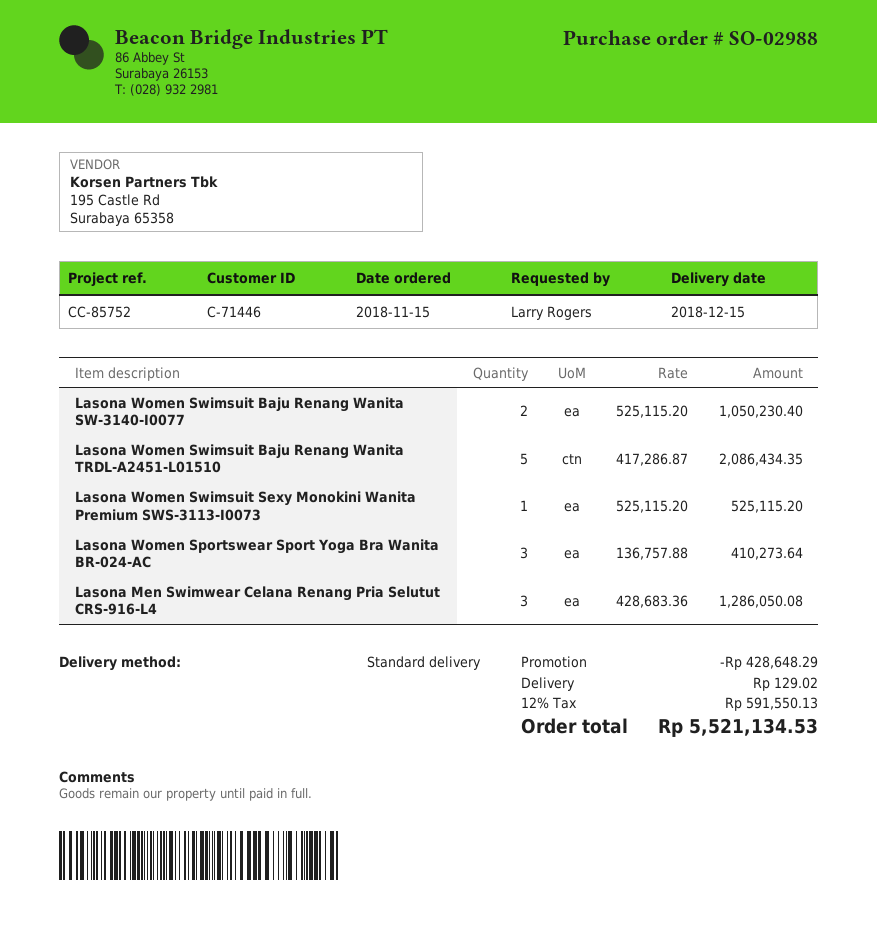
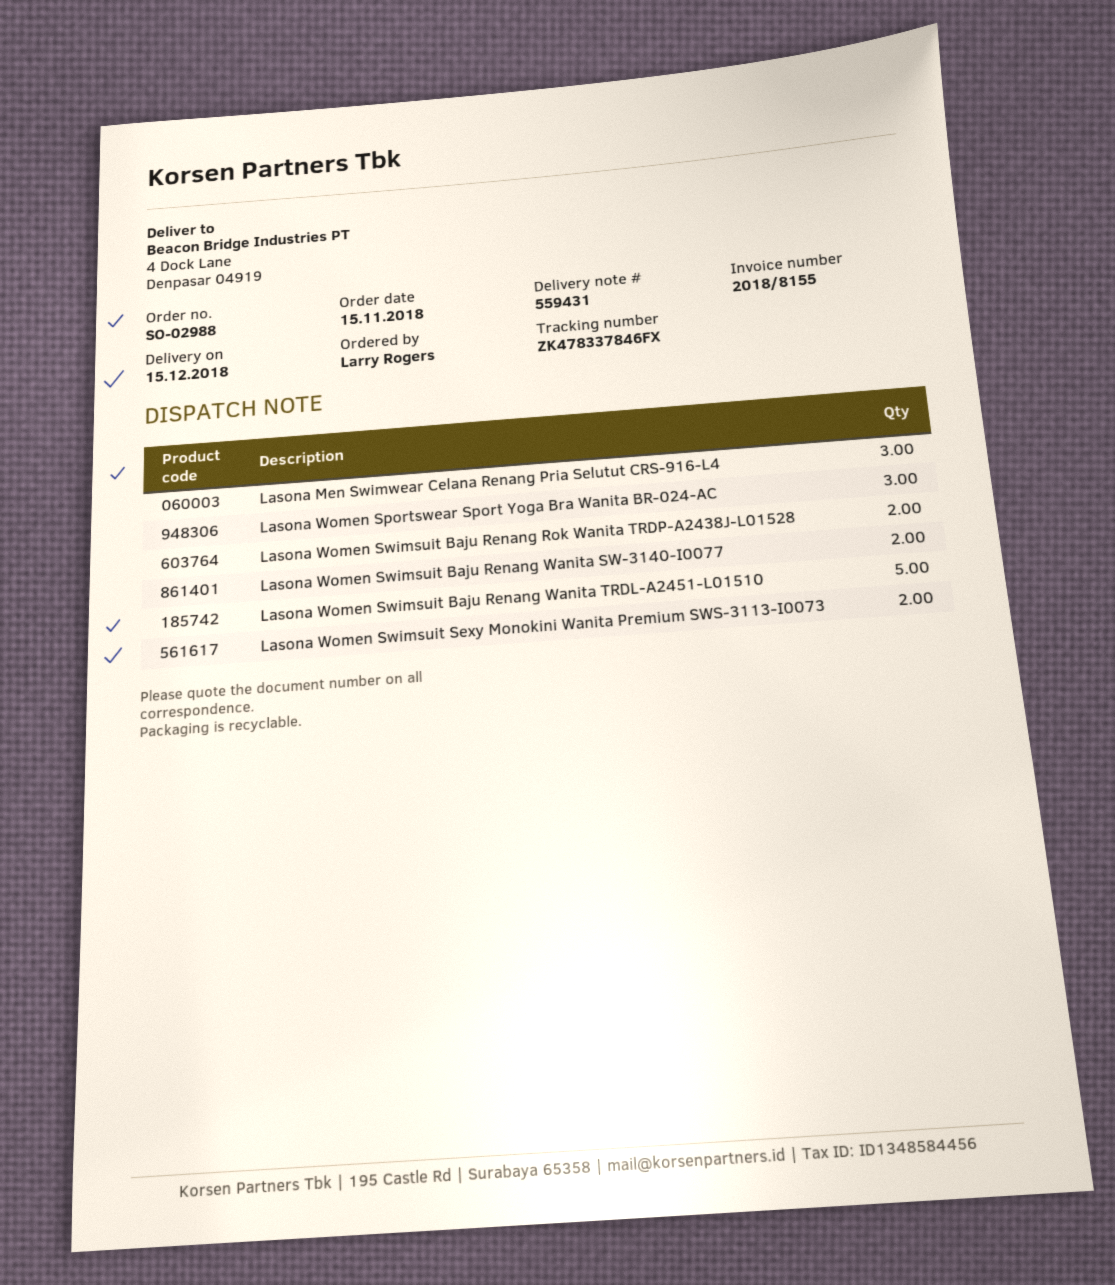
Lasona Women Swimsuit Sexy Monokini Wanita Premium SWS-3113-I0073: 1 -> 2
Lasona Women Swimsuit Baju Renang Rok Wanita TRDP-A2438J-L01528: none -> 2

